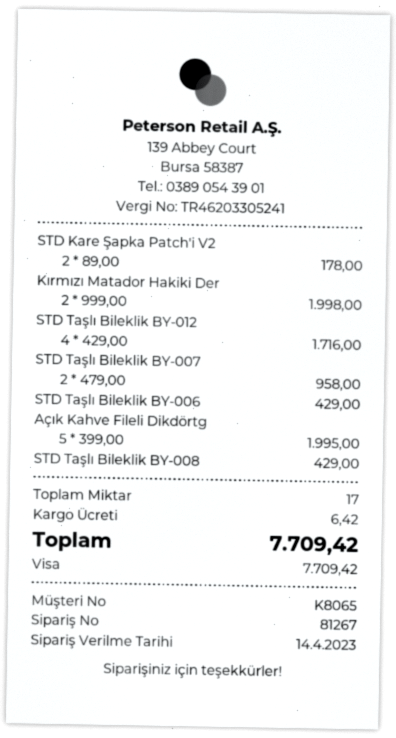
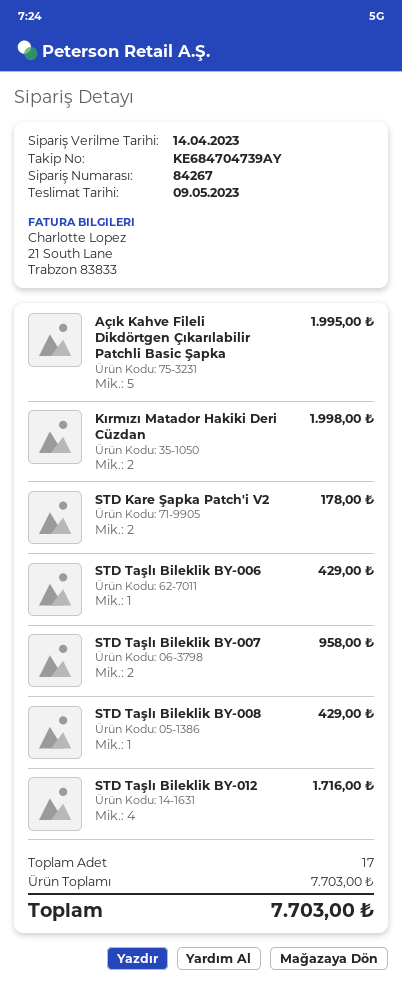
order number: 81267 -> 84267
shipping: 6.42 -> none
total: 7709.42 -> 7703.00

